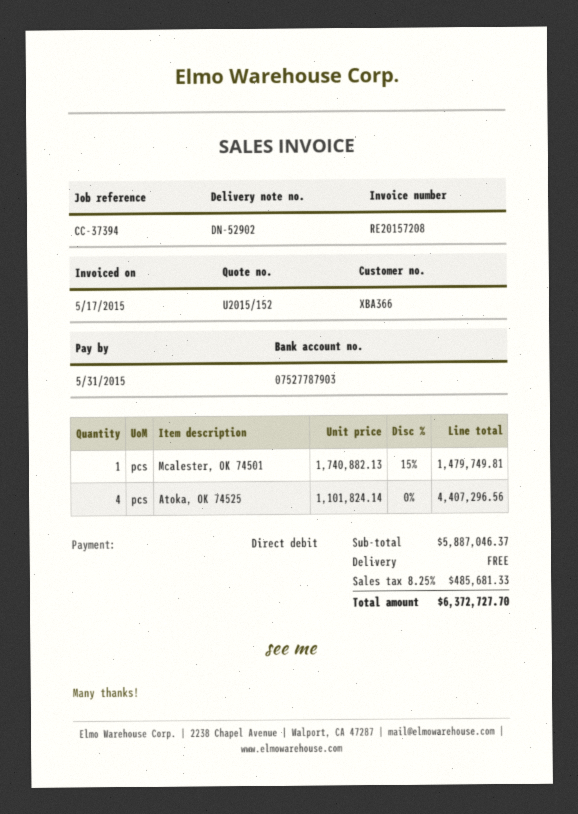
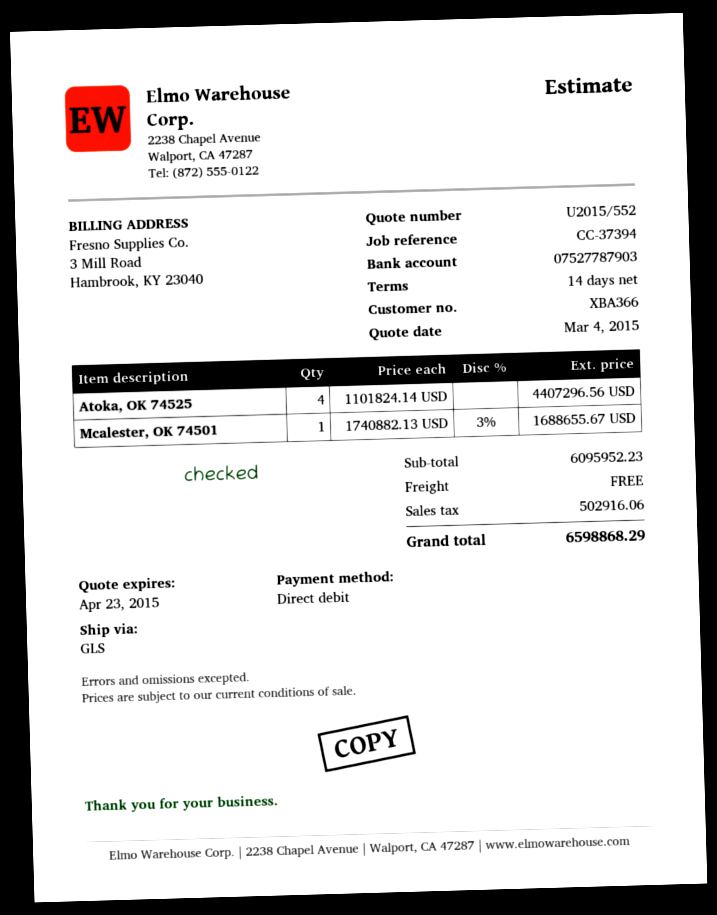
quote number: U2015/152 -> U2015/552
Mcalester, OK 74501: 1 x 1740882.13 - 15% = 1479749.81 -> 1 x 1740882.13 - 3% = 1688655.67
subtotal: 5887046.37 -> 6095952.23
tax: 485681.33 -> 502916.06
total: 6372727.70 -> 6598868.29

